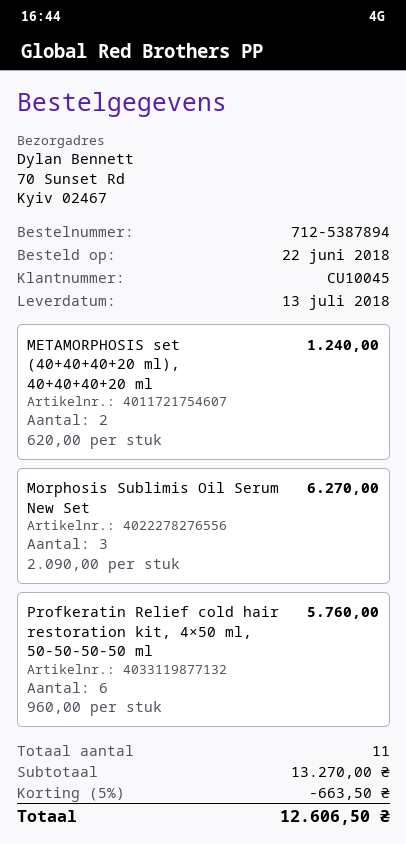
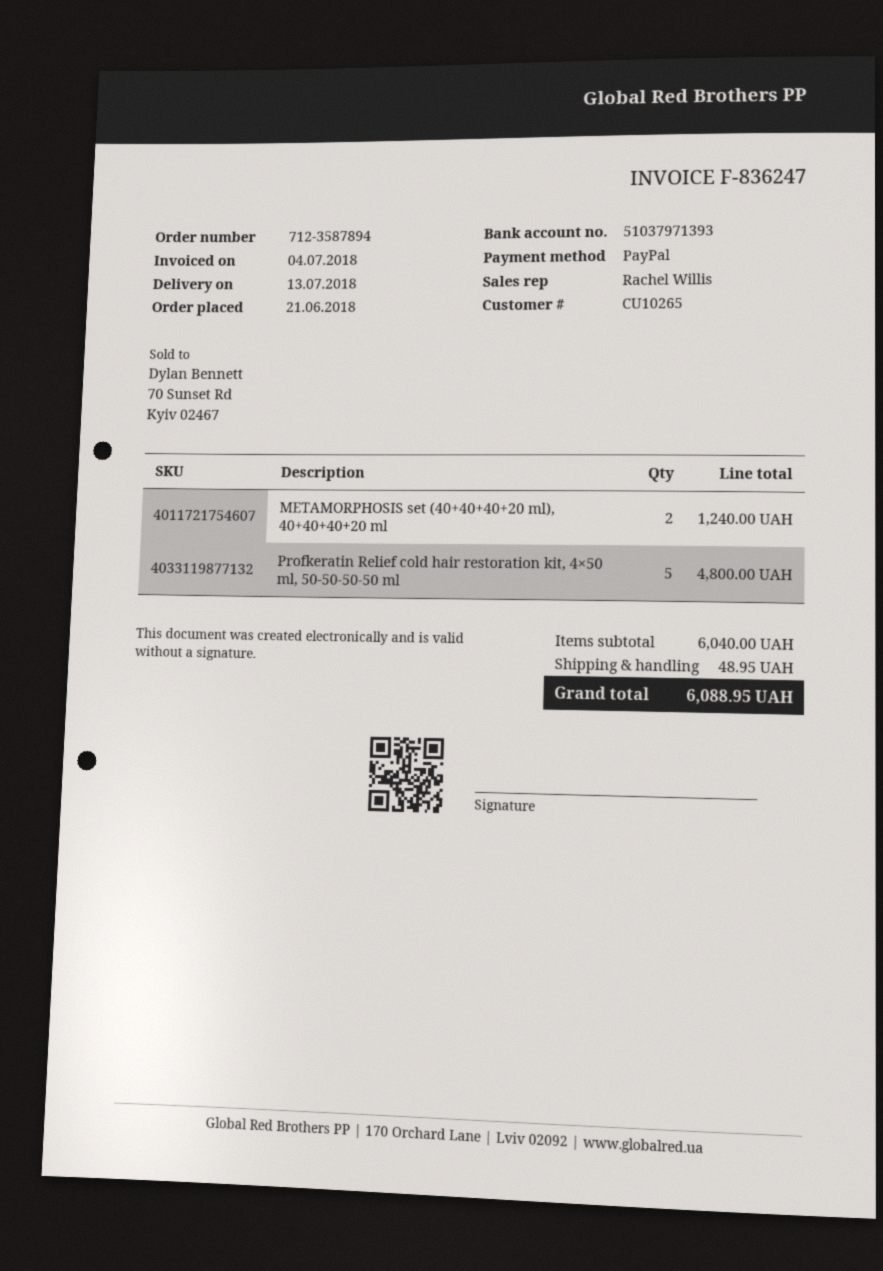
order number: 712-5387894 -> 712-3587894
order date: 2018-06-22 -> 2018-06-21
customer number: CU10045 -> CU10265
Morphosis Sublimis Oil Serum New Set: 3 for 6270.00 -> none
Profkeratin Relief cold hair restoration kit, 4×50 ml, 50-50-50-50 ml: 6 for 5760.00 -> 5 for 4800.00
subtotal: 13270.00 -> 6040.00
discount: 5% = 663.50 -> none
shipping: none -> 48.95
total: 12606.50 -> 6088.95

